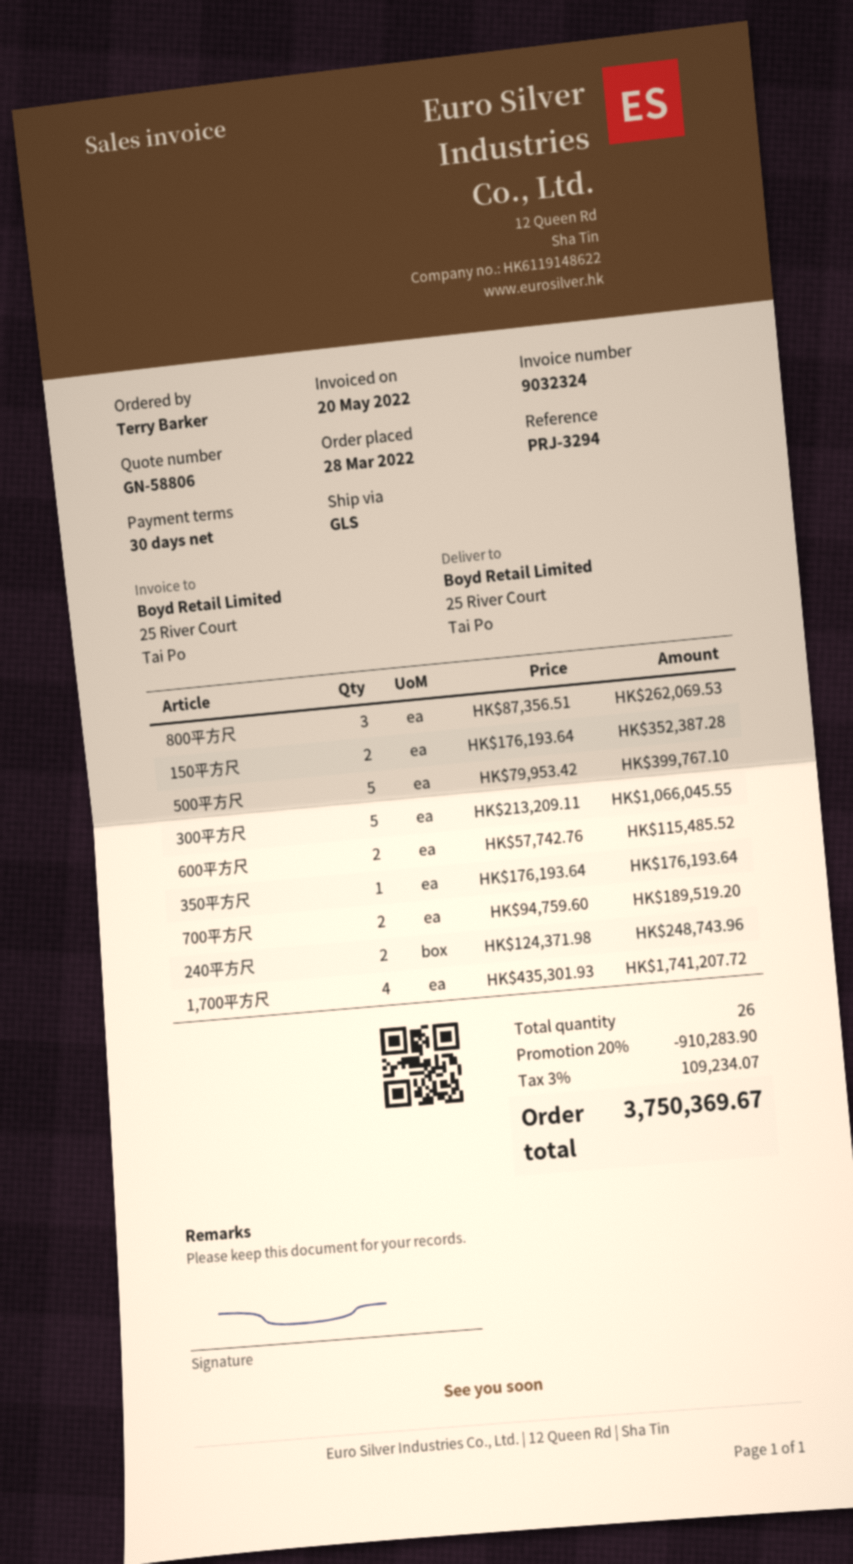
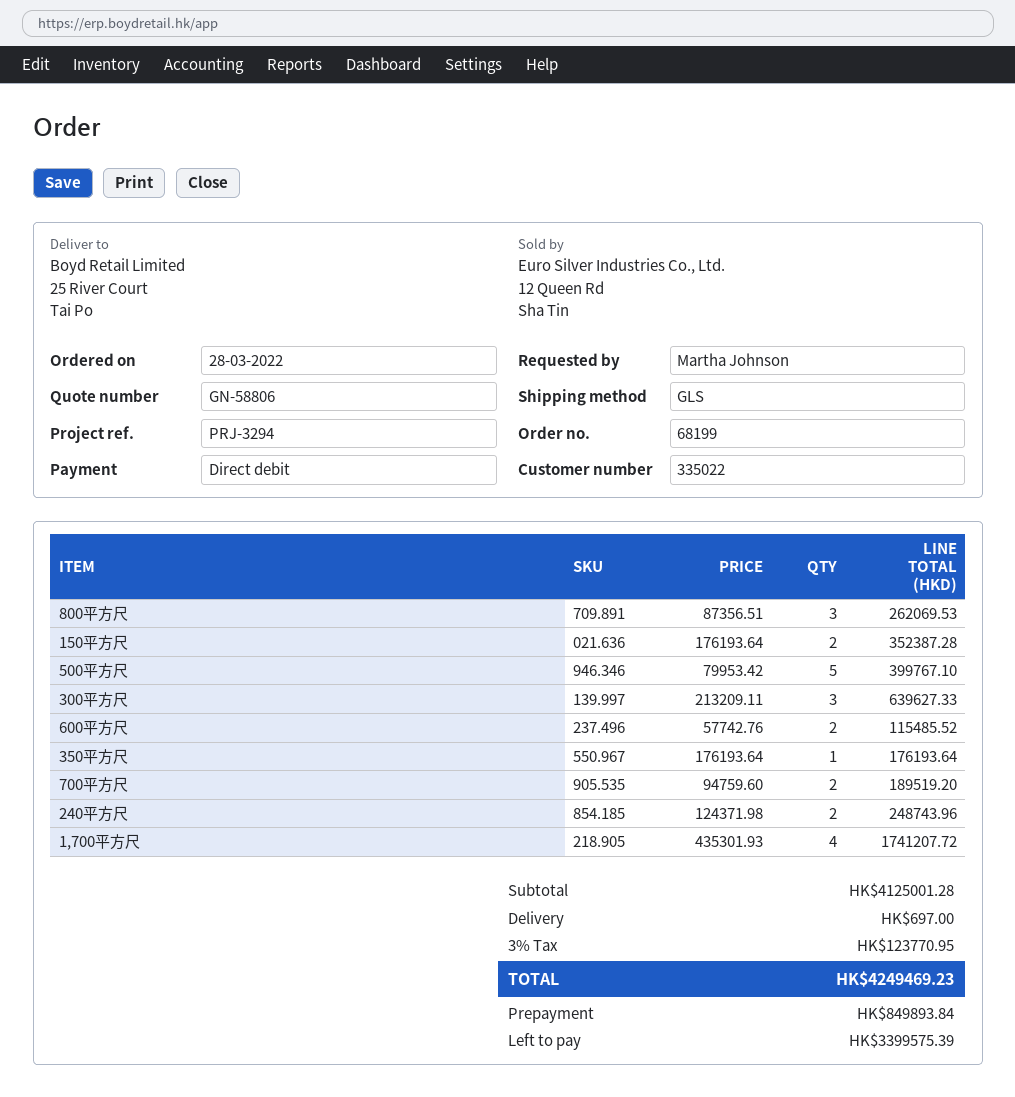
ordered by: Terry Barker -> Martha Johnson
300平方尺: 5 x 213209.11 = 1066045.55 -> 3 x 213209.11 = 639627.33
discount: 20% = 910283.90 -> none
shipping: none -> 697.00
tax: 3% = 109234.07 -> 3% = 123770.95
total: 3750369.67 -> 4249469.23

